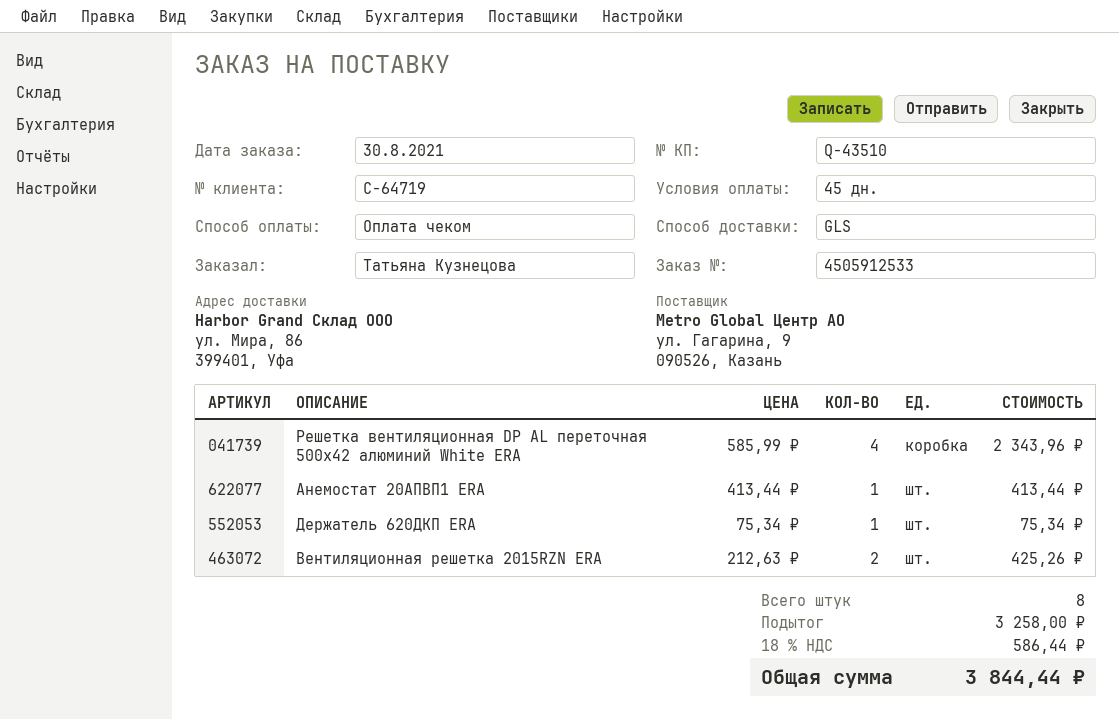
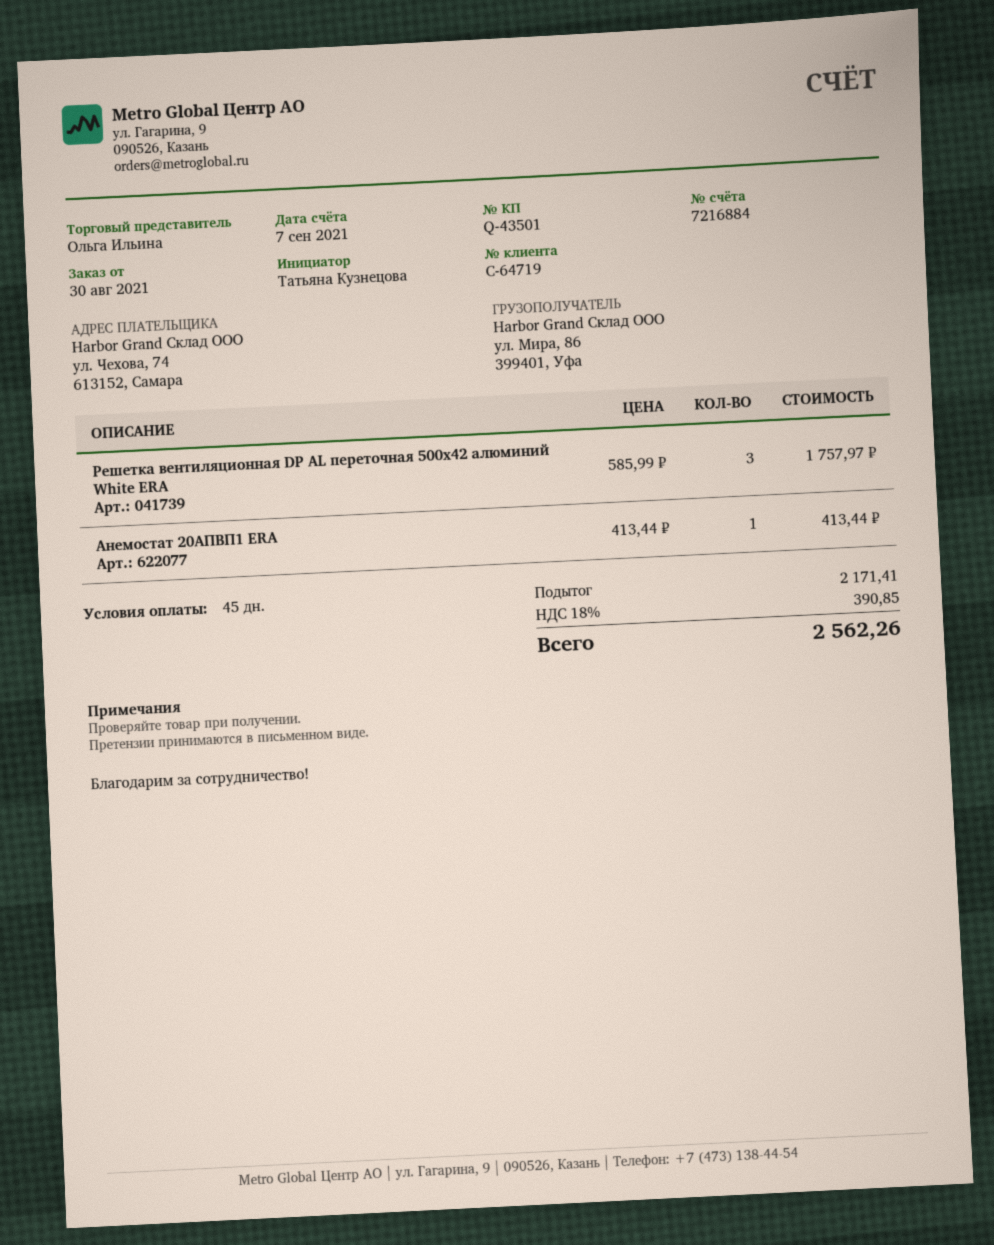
quote number: Q-43510 -> Q-43501
Решетка вентиляционная DP AL переточная 500x42 алюминий White ERA: 4 x 585.99 = 2343.96 -> 3 x 585.99 = 1757.97
Держатель 620ДКП ERA: 1 x 75.34 = 75.34 -> none
Вентиляционная решетка 2015RZN ERA: 2 x 212.63 = 425.26 -> none
subtotal: 3258.00 -> 2171.41
tax: 18% = 586.44 -> 18% = 390.85
total: 3844.44 -> 2562.26

